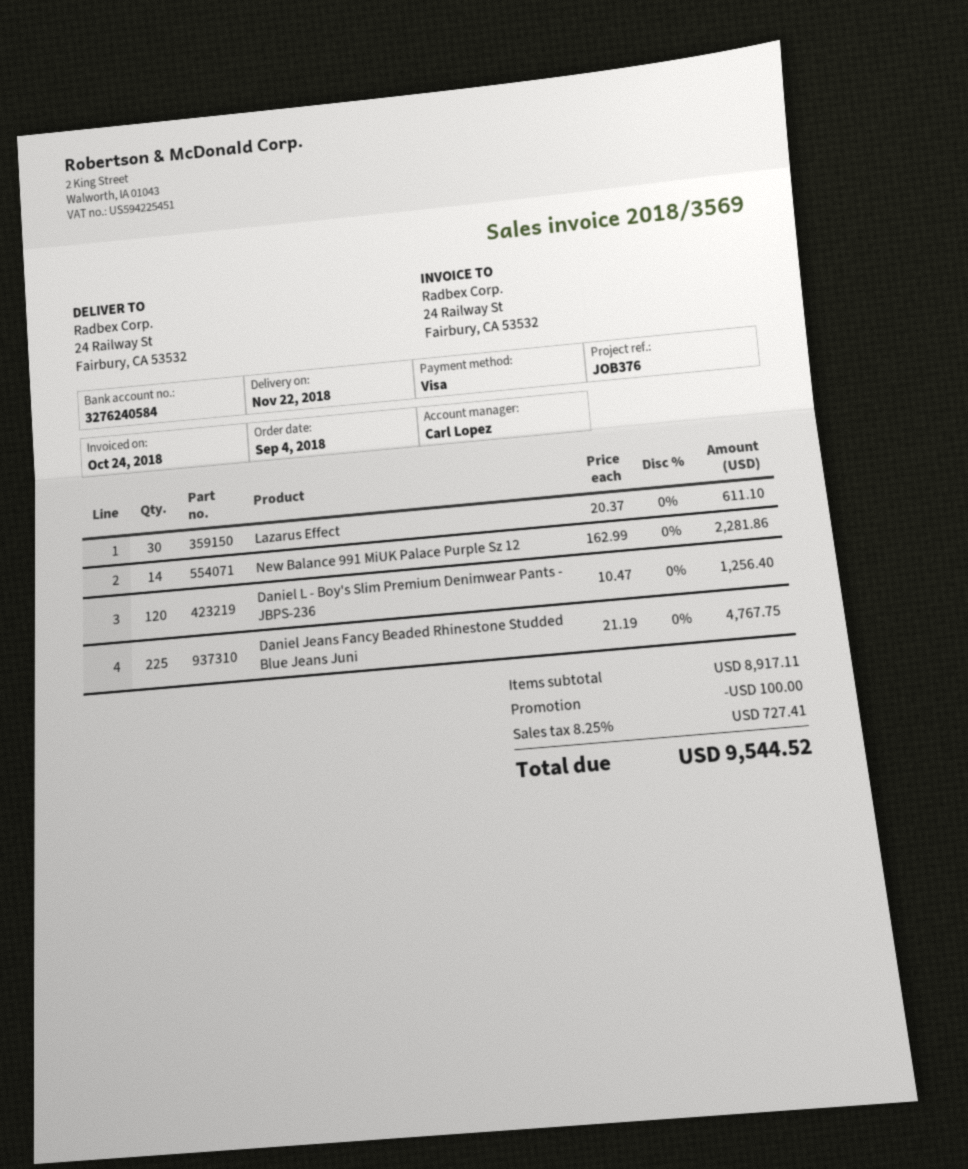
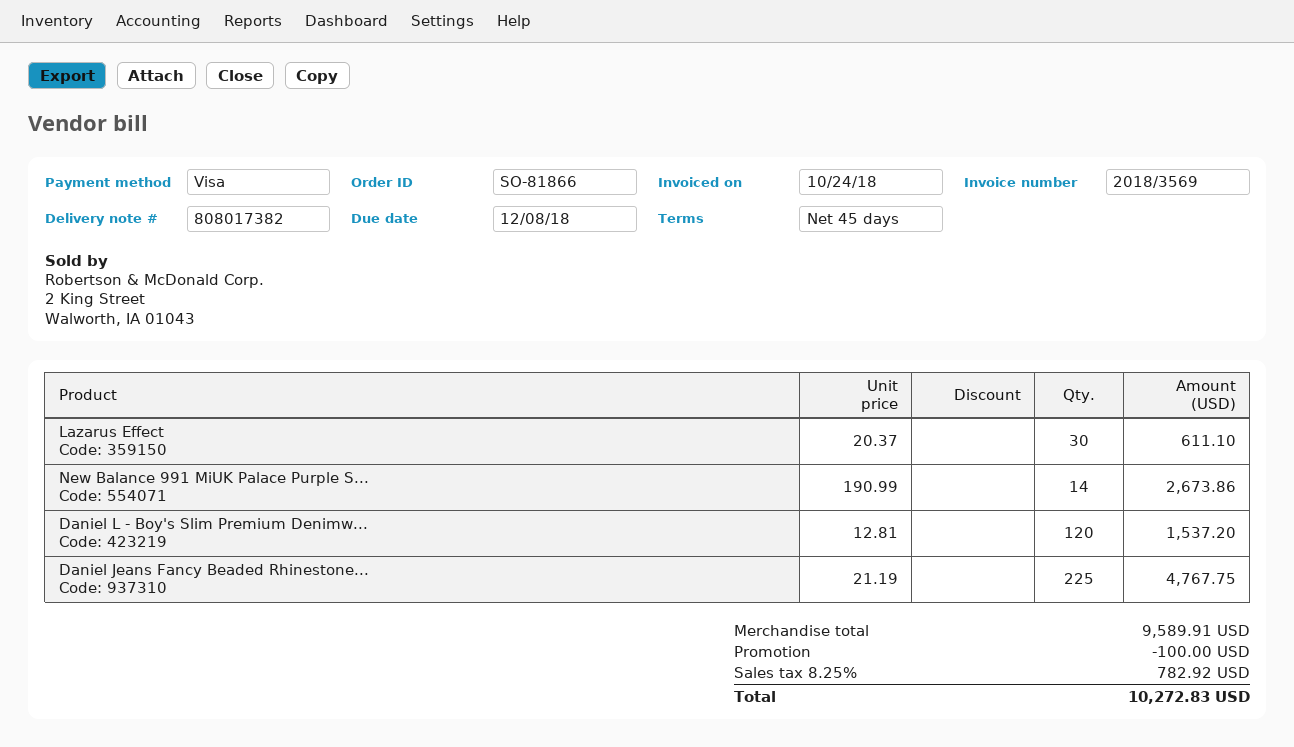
New Balance 991 MiUK Palace Purple Sz 12: 14 x 162.99 = 2281.86 -> 14 x 190.99 = 2673.86
Daniel L - Boy's Slim Premium Denimwear Pants - JBPS-236: 120 x 10.47 = 1256.40 -> 120 x 12.81 = 1537.20
subtotal: 8917.11 -> 9589.91
tax: 8.25% = 727.41 -> 8.25% = 782.92
total: 9544.52 -> 10272.83

